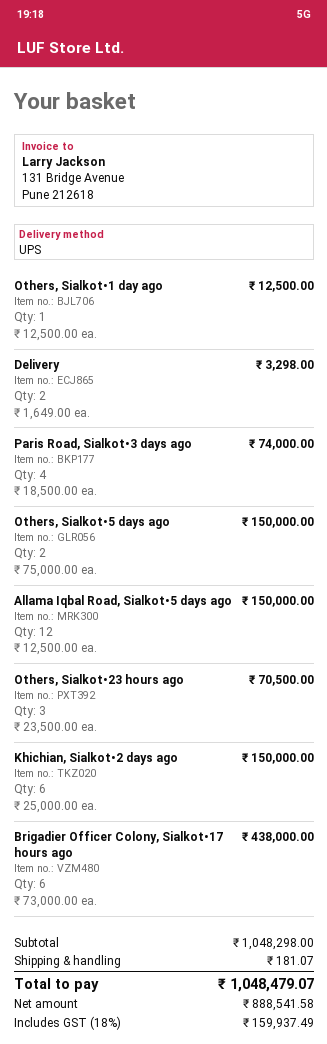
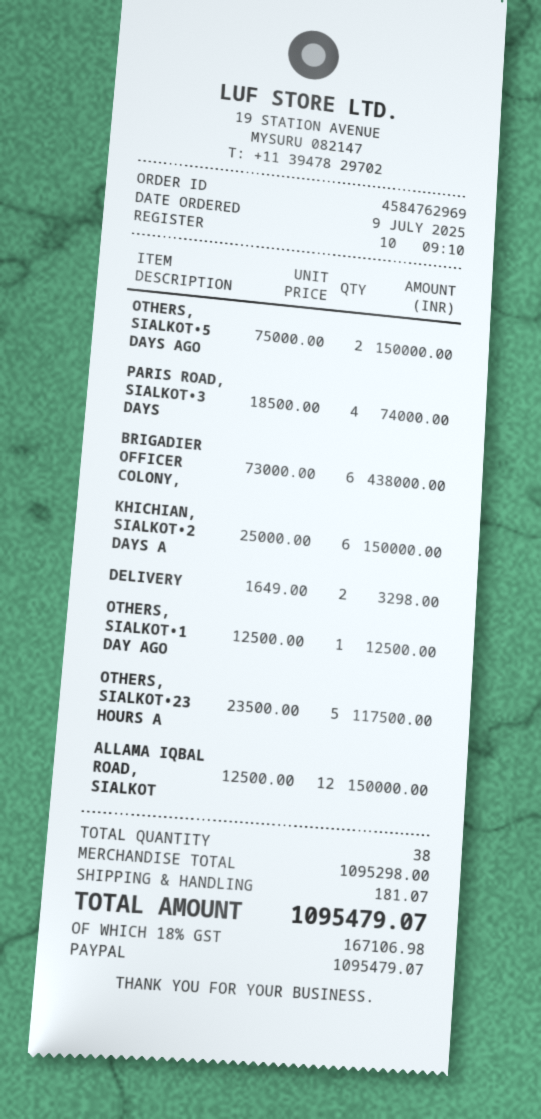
Others, Sialkot•23 hours ago: 3 x 23500.00 = 70500.00 -> 5 x 23500.00 = 117500.00
subtotal: 1048298.00 -> 1095298.00
tax: 18% = 159937.49 -> 18% = 167106.98
total: 1048479.07 -> 1095479.07

